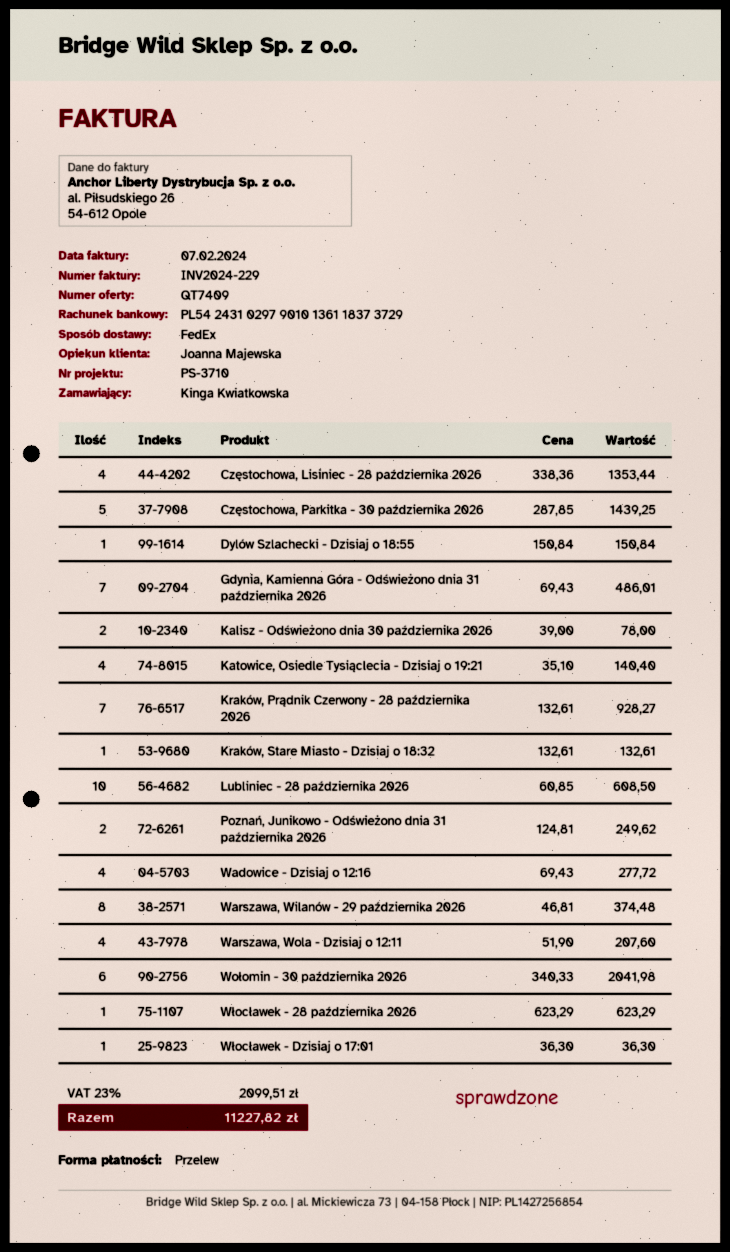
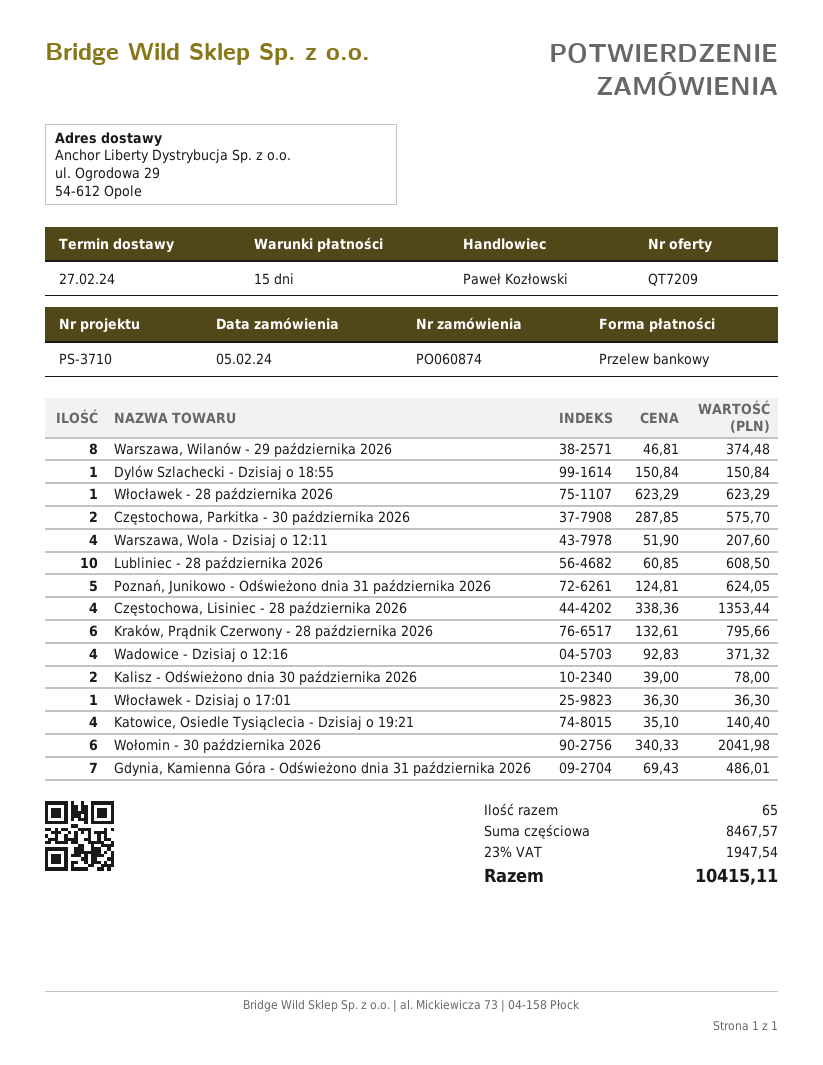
quote number: QT7409 -> QT7209
sales rep: Joanna Majewska -> Paweł Kozłowski
Częstochowa, Parkitka - 30 października 2026: 5 x 287.85 = 1439.25 -> 2 x 287.85 = 575.70
Kraków, Prądnik Czerwony - 28 października 2026: 7 x 132.61 = 928.27 -> 6 x 132.61 = 795.66
Kraków, Stare Miasto - Dzisiaj o 18:32: 1 x 132.61 = 132.61 -> none
Poznań, Junikowo - Odświeżono dnia 31 października 2026: 2 x 124.81 = 249.62 -> 5 x 124.81 = 624.05
Wadowice - Dzisiaj o 12:16: 4 x 69.43 = 277.72 -> 4 x 92.83 = 371.32
tax: 23% = 2099.51 -> 23% = 1947.54
total: 11227.82 -> 10415.11

